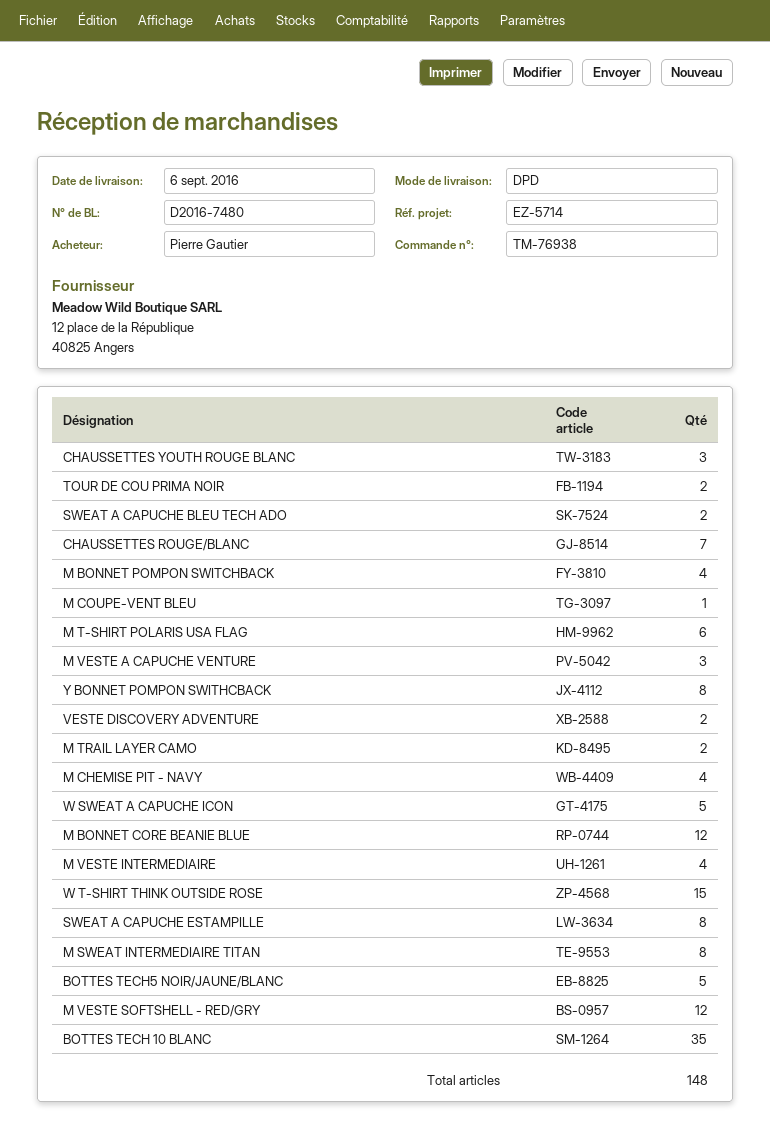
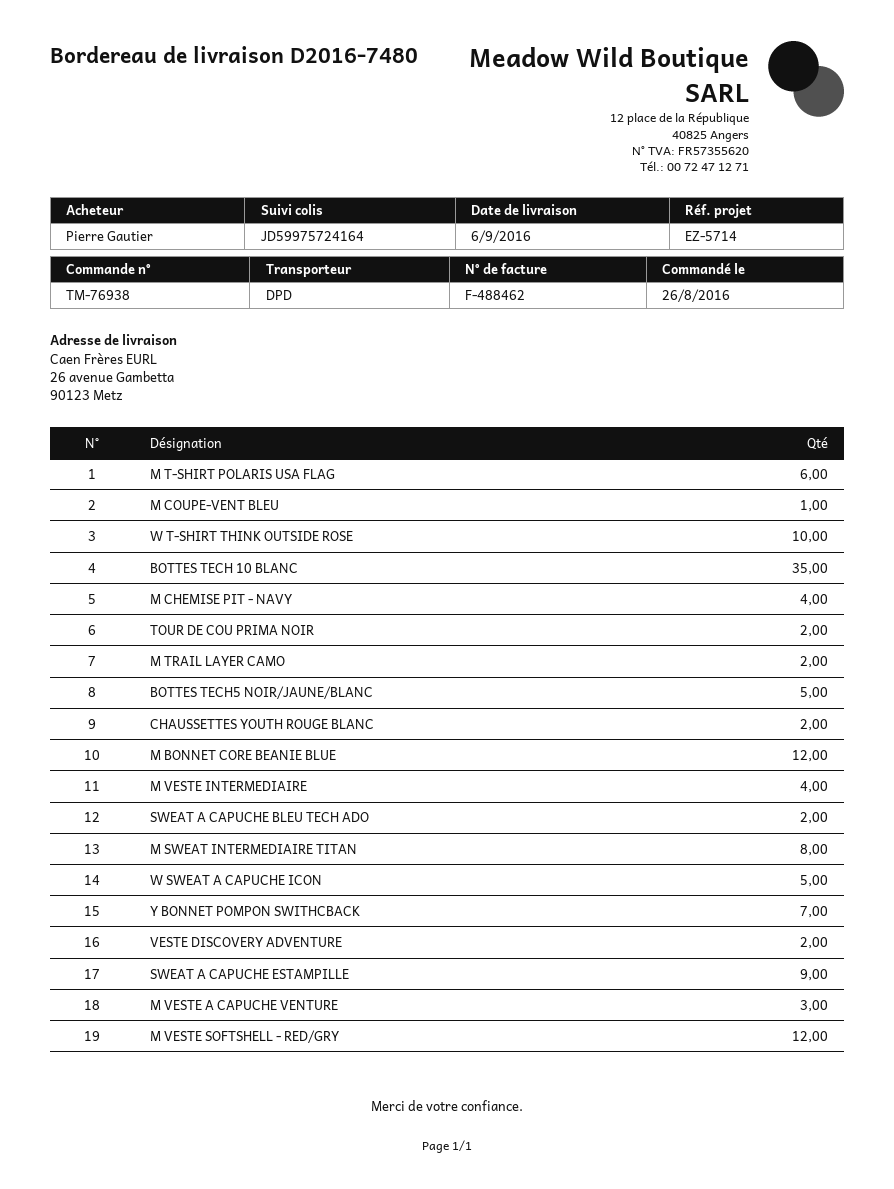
CHAUSSETTES YOUTH ROUGE BLANC: 3 -> 2
CHAUSSETTES ROUGE/BLANC: 7 -> none
M BONNET POMPON SWITCHBACK: 4 -> none
Y BONNET POMPON SWITHCBACK: 8 -> 7
W T-SHIRT THINK OUTSIDE ROSE: 15 -> 10
SWEAT A CAPUCHE ESTAMPILLE: 8 -> 9

